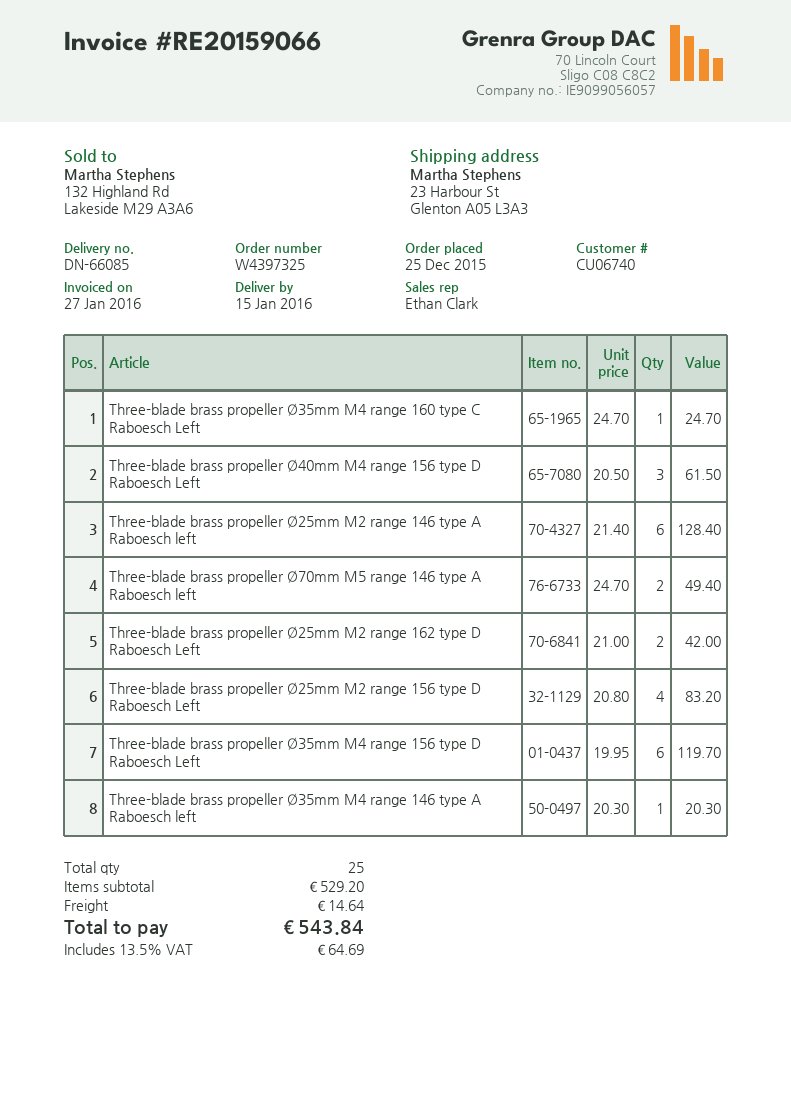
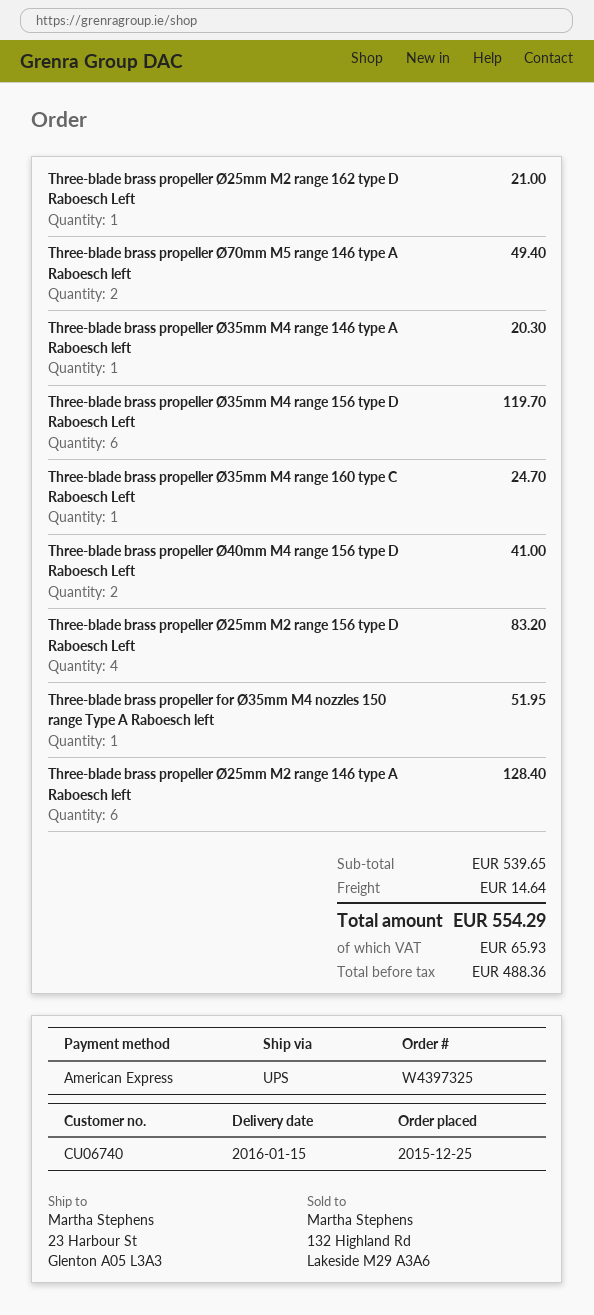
Three-blade brass propeller Ø40mm M4 range 156 type D Raboesch Left: 3 for 61.50 -> 2 for 41.00
Three-blade brass propeller Ø25mm M2 range 162 type D Raboesch Left: 2 for 42.00 -> 1 for 21.00
Three-blade brass propeller for Ø35mm M4 nozzles 150 range Type A Raboesch left: none -> 1 for 51.95
subtotal: 529.20 -> 539.65
tax: 64.69 -> 65.93
total: 543.84 -> 554.29

